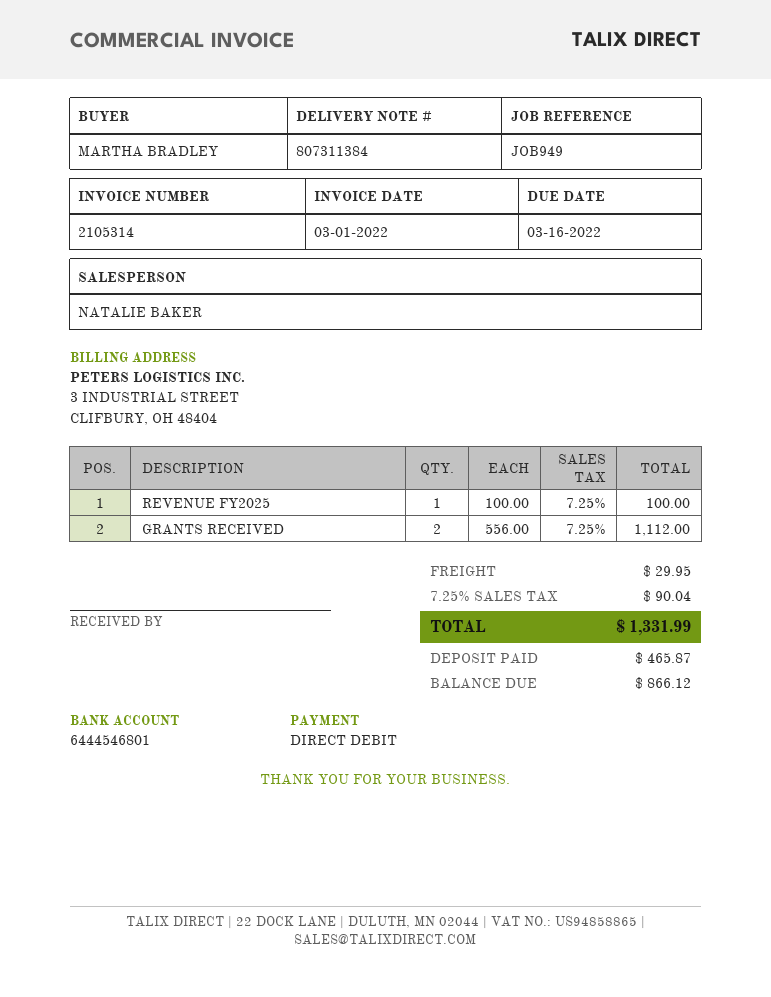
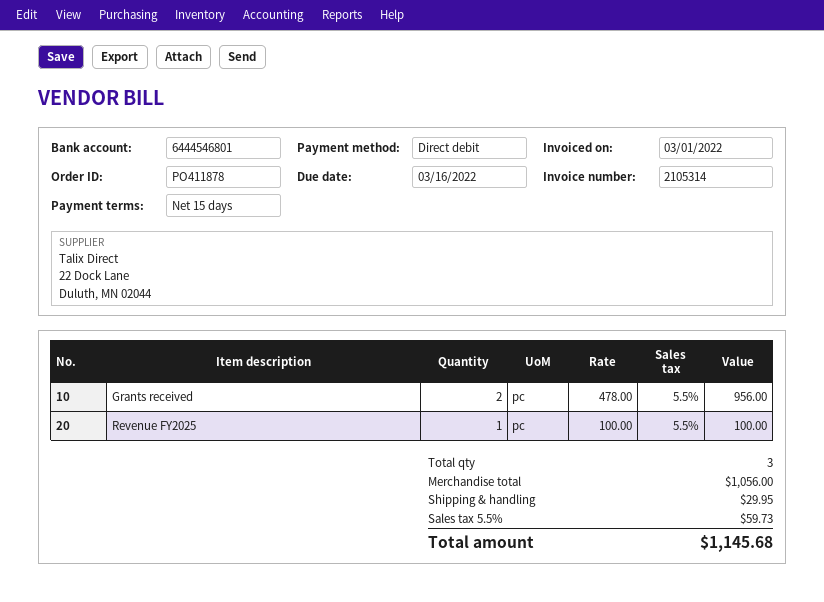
GRANTS RECEIVED: 2 x 556.00 = 1112.00 -> 2 x 478.00 = 956.00
tax: 7.25% = 90.04 -> 5.5% = 59.73
total: 1331.99 -> 1145.68

